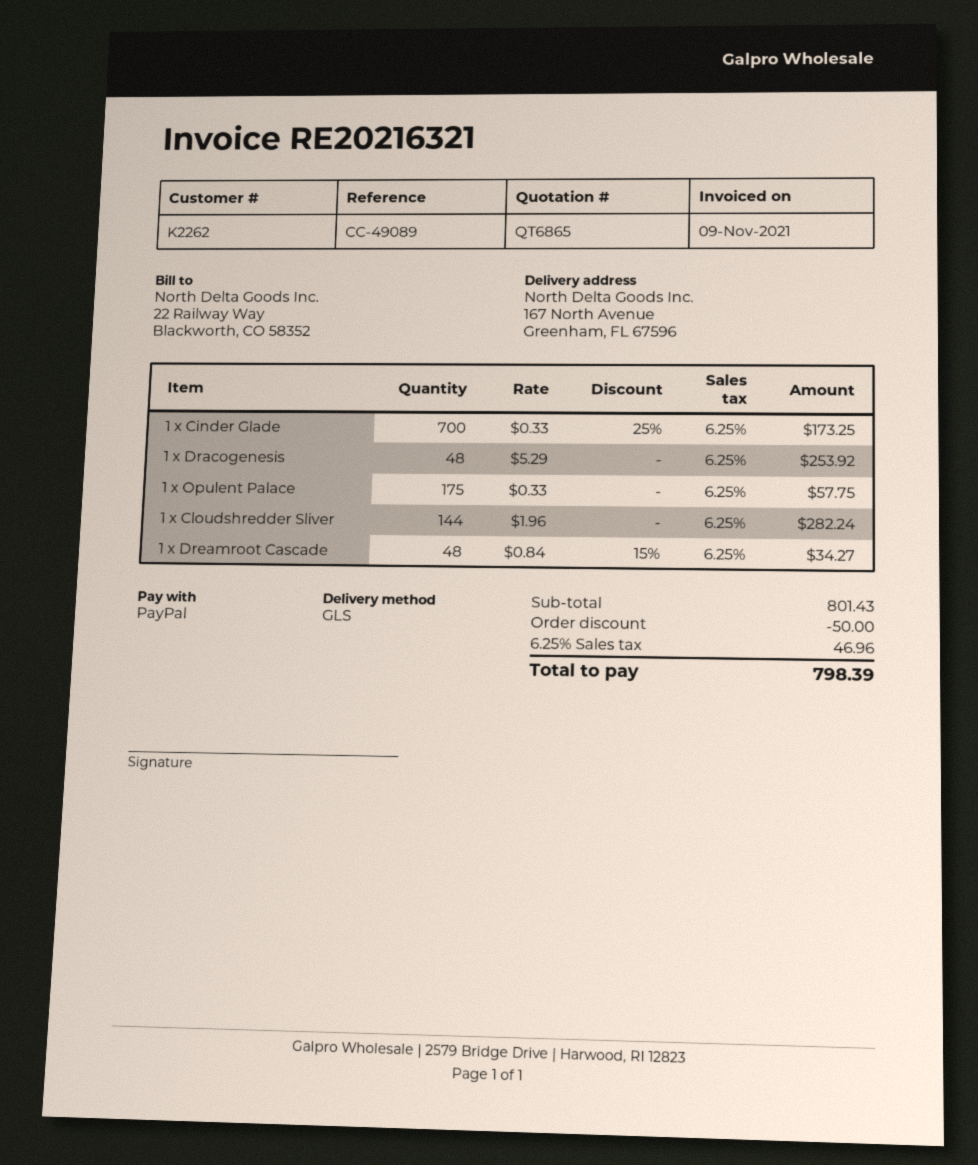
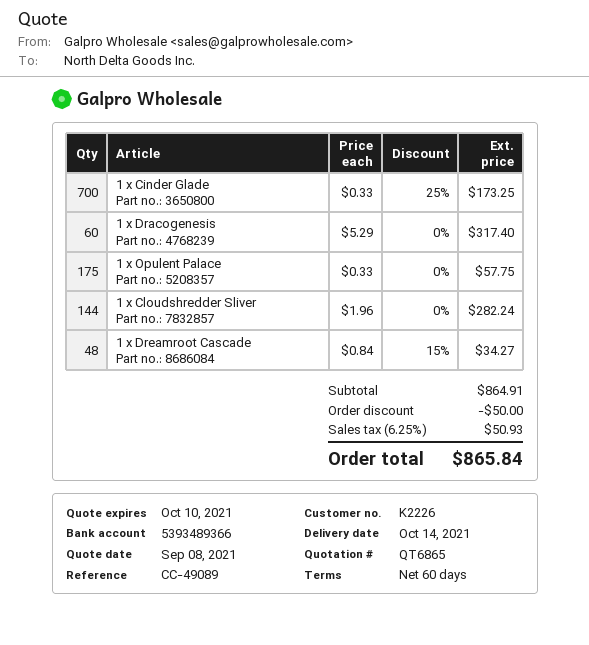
customer number: K2262 -> K2226
1 x Dracogenesis: 48 x 5.29 = 253.92 -> 60 x 5.29 = 317.40
subtotal: 801.43 -> 864.91
tax: 6.25% = 46.96 -> 6.25% = 50.93
total: 798.39 -> 865.84

